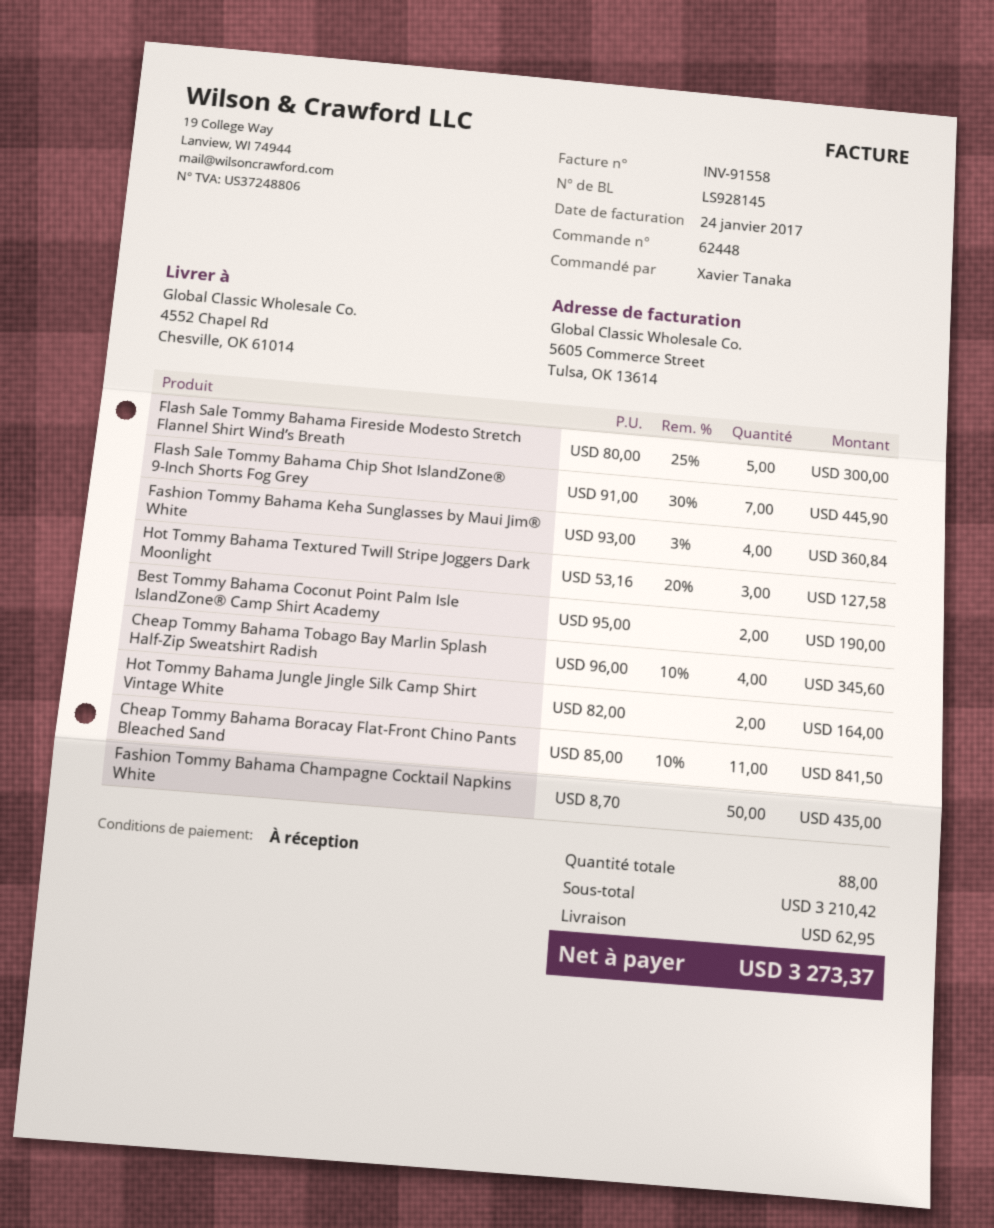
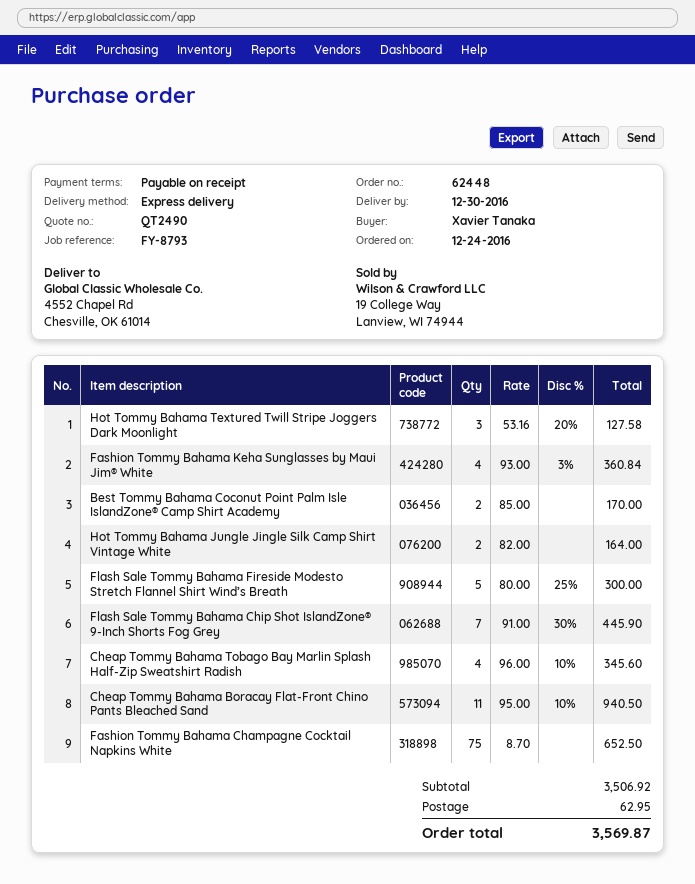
Best Tommy Bahama Coconut Point Palm Isle IslandZone® Camp Shirt Academy: 2 x 95.00 = 190.00 -> 2 x 85.00 = 170.00
Cheap Tommy Bahama Boracay Flat-Front Chino Pants Bleached Sand: 11 x 85.00 - 10% = 841.50 -> 11 x 95.00 - 10% = 940.50
Fashion Tommy Bahama Champagne Cocktail Napkins White: 50 x 8.70 = 435.00 -> 75 x 8.70 = 652.50
subtotal: 3210.42 -> 3506.92
total: 3273.37 -> 3569.87

